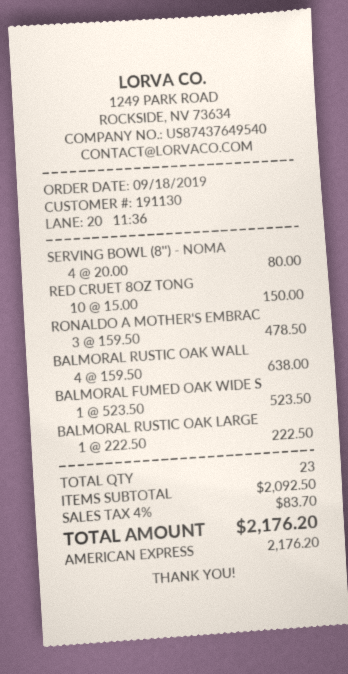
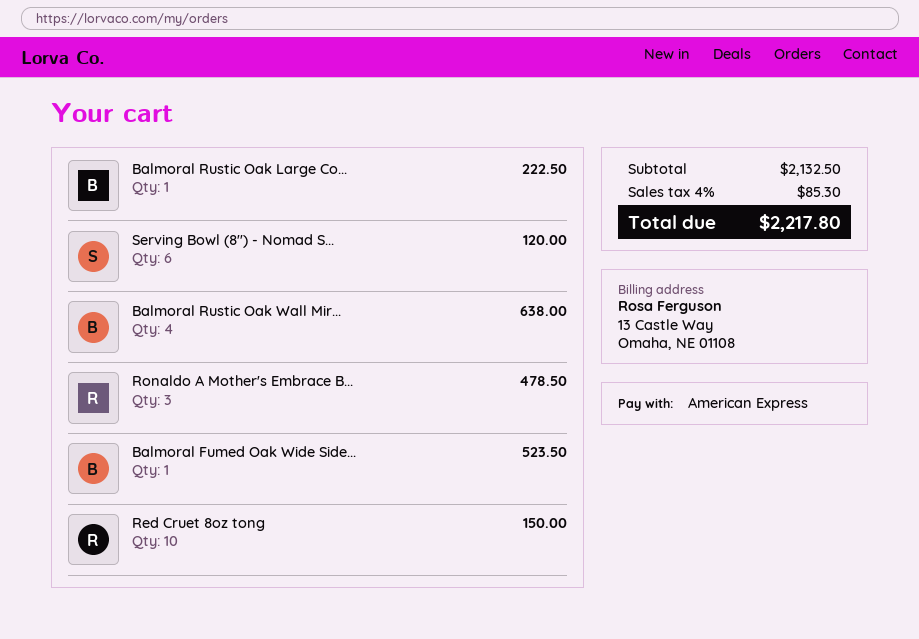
SERVING BOWL (8'') - NOMA: 4 for 80.00 -> 6 for 120.00
subtotal: 2092.50 -> 2132.50
tax: 4% = 83.70 -> 4% = 85.30
total: 2176.20 -> 2217.80

